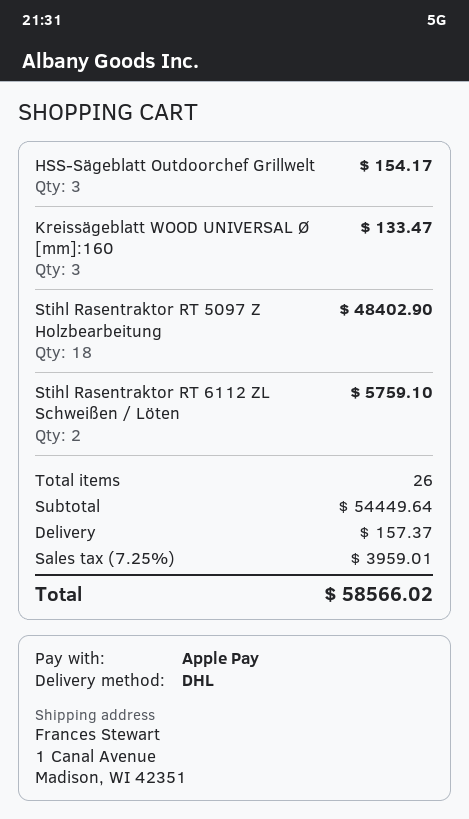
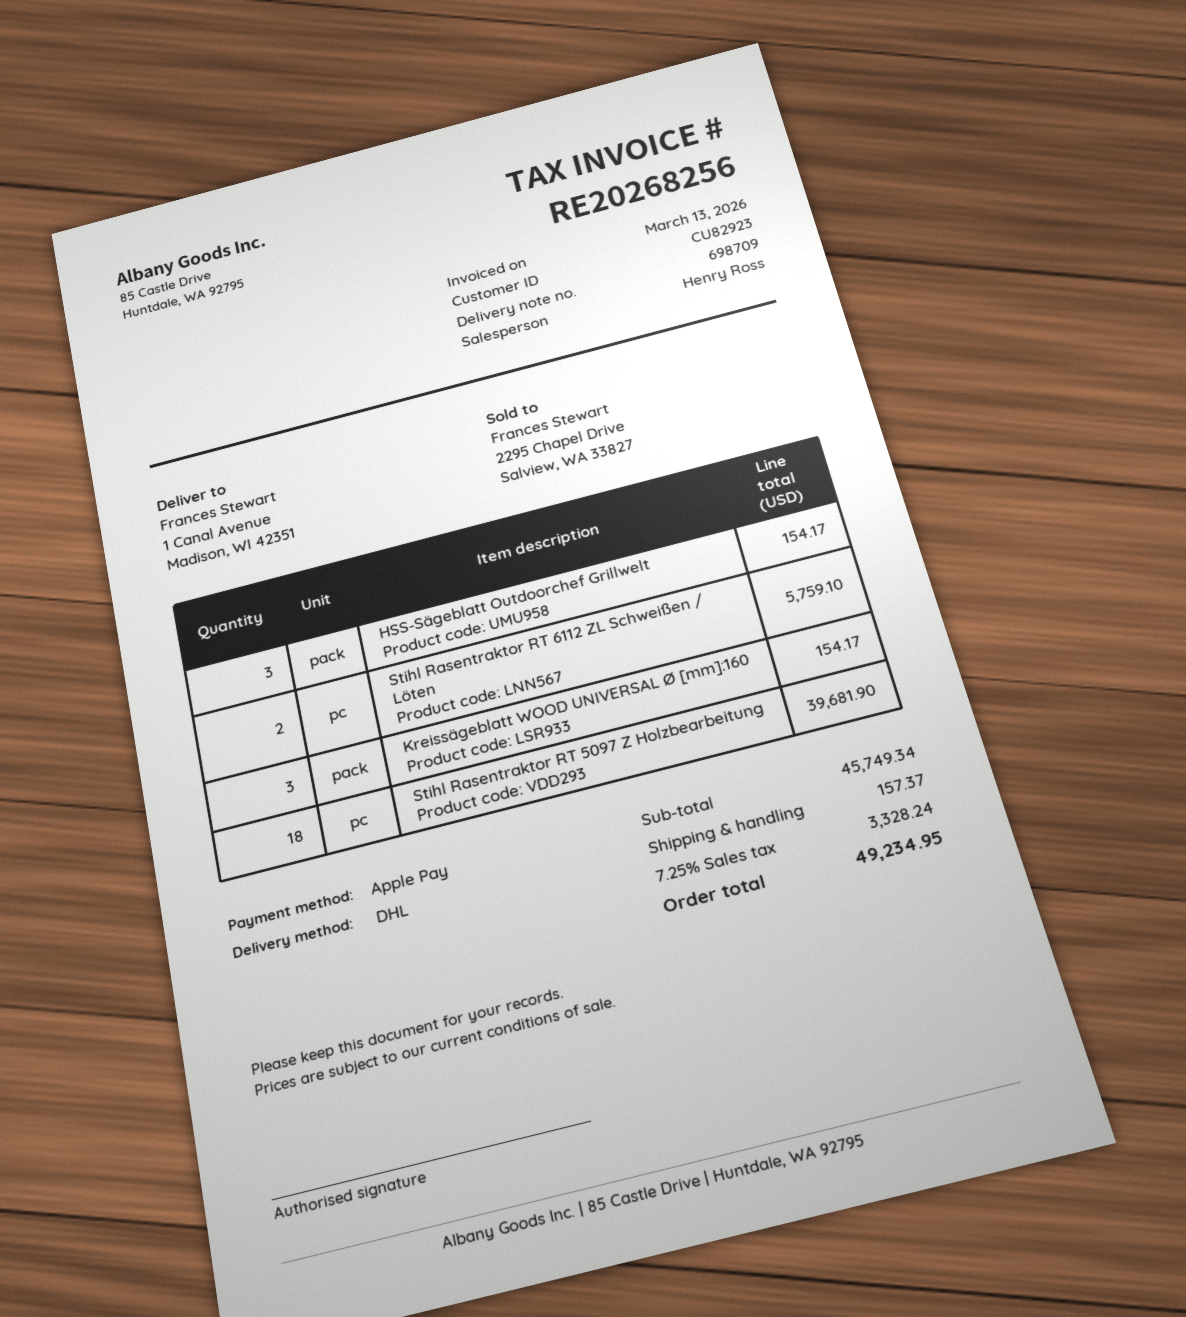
Kreissägeblatt WOOD UNIVERSAL Ø [mm]:160: 3 for 133.47 -> 3 for 154.17
Stihl Rasentraktor RT 5097 Z Holzbearbeitung: 18 for 48402.90 -> 18 for 39681.90
subtotal: 54449.64 -> 45749.34
tax: 7.25% = 3959.01 -> 7.25% = 3328.24
total: 58566.02 -> 49234.95

